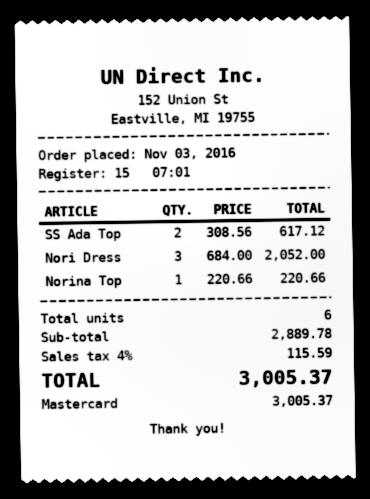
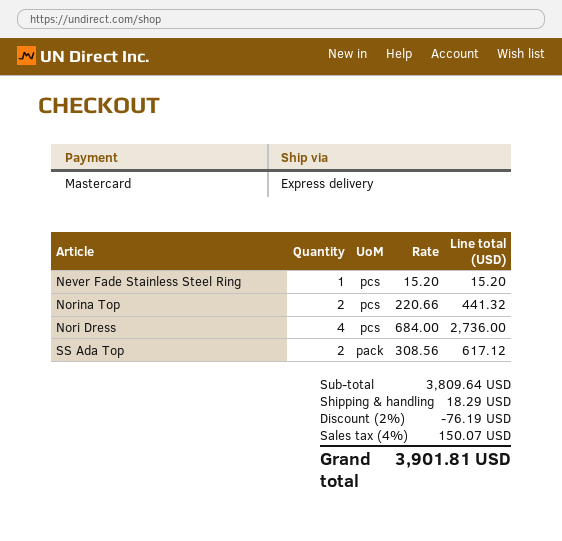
Nori Dress: 3 x 684.00 = 2052.00 -> 4 x 684.00 = 2736.00
Norina Top: 1 x 220.66 = 220.66 -> 2 x 220.66 = 441.32
Never Fade Stainless Steel Ring: none -> 1 x 15.20 = 15.20
subtotal: 2889.78 -> 3809.64
discount: none -> 2% = 76.19
shipping: none -> 18.29
tax: 4% = 115.59 -> 4% = 150.07
total: 3005.37 -> 3901.81

